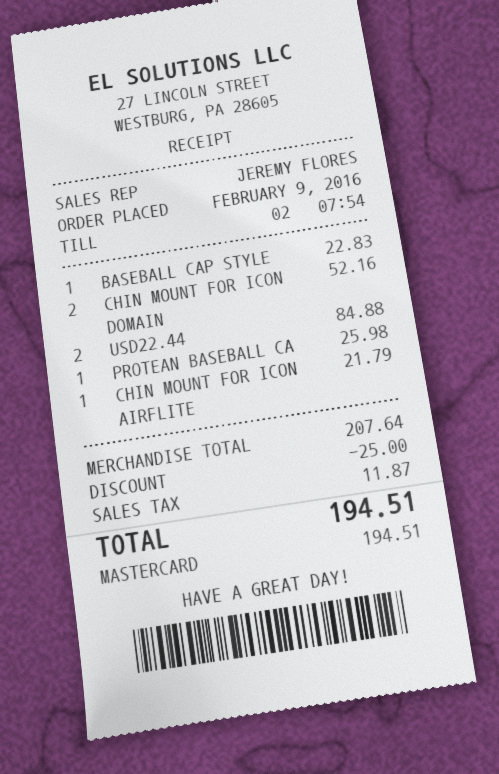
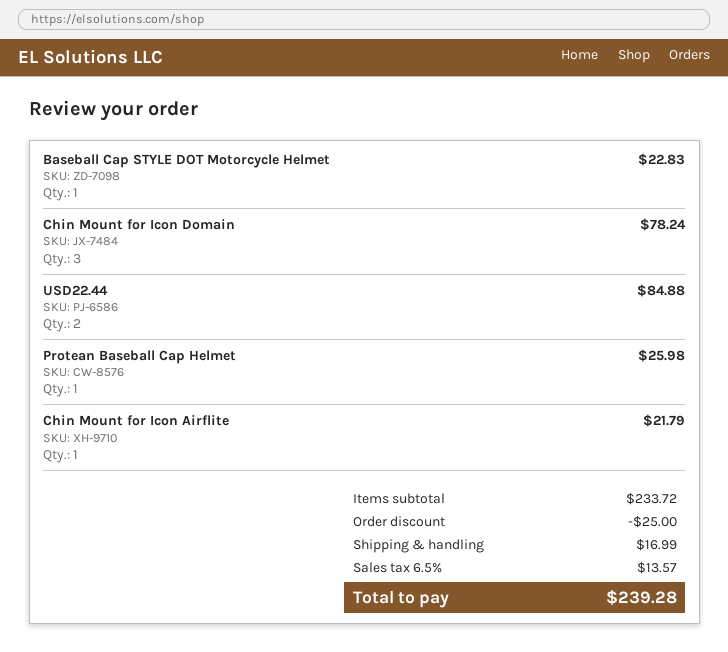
CHIN MOUNT FOR ICON DOMAIN: 2 for 52.16 -> 3 for 78.24
subtotal: 207.64 -> 233.72
shipping: none -> 16.99
tax: 11.87 -> 13.57
total: 194.51 -> 239.28

